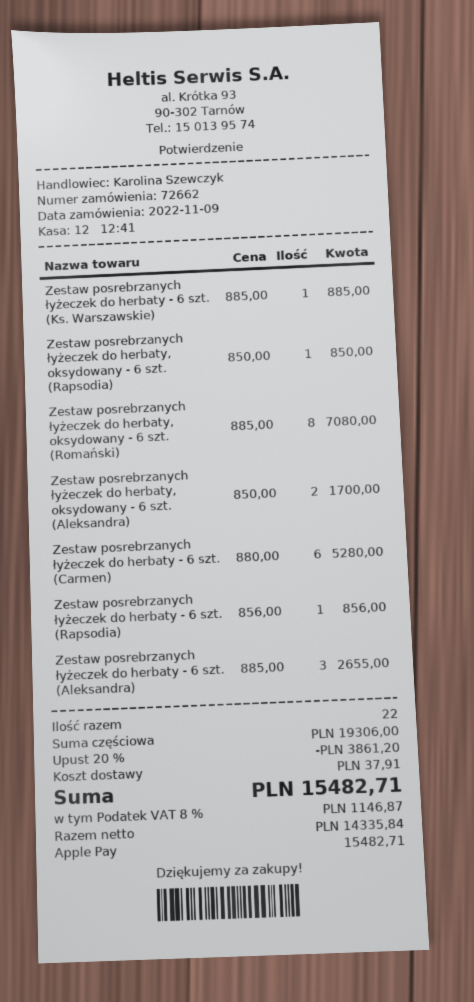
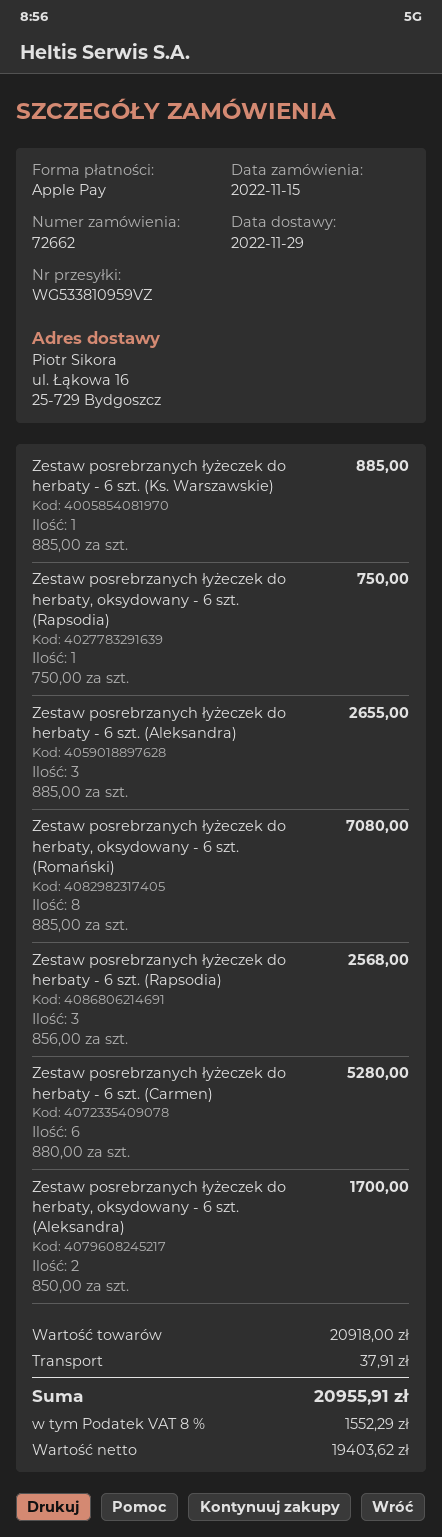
order date: 2022-11-09 -> 2022-11-15
Zestaw posrebrzanych łyżeczek do herbaty, oksydowany - 6 szt. (Rapsodia): 1 x 850.00 = 850.00 -> 1 x 750.00 = 750.00
Zestaw posrebrzanych łyżeczek do herbaty - 6 szt. (Rapsodia): 1 x 856.00 = 856.00 -> 3 x 856.00 = 2568.00
subtotal: 19306.00 -> 20918.00
discount: 20% = 3861.20 -> none
net: 14335.84 -> 19403.62
tax: 8% = 1146.87 -> 8% = 1552.29
total: 15482.71 -> 20955.91

